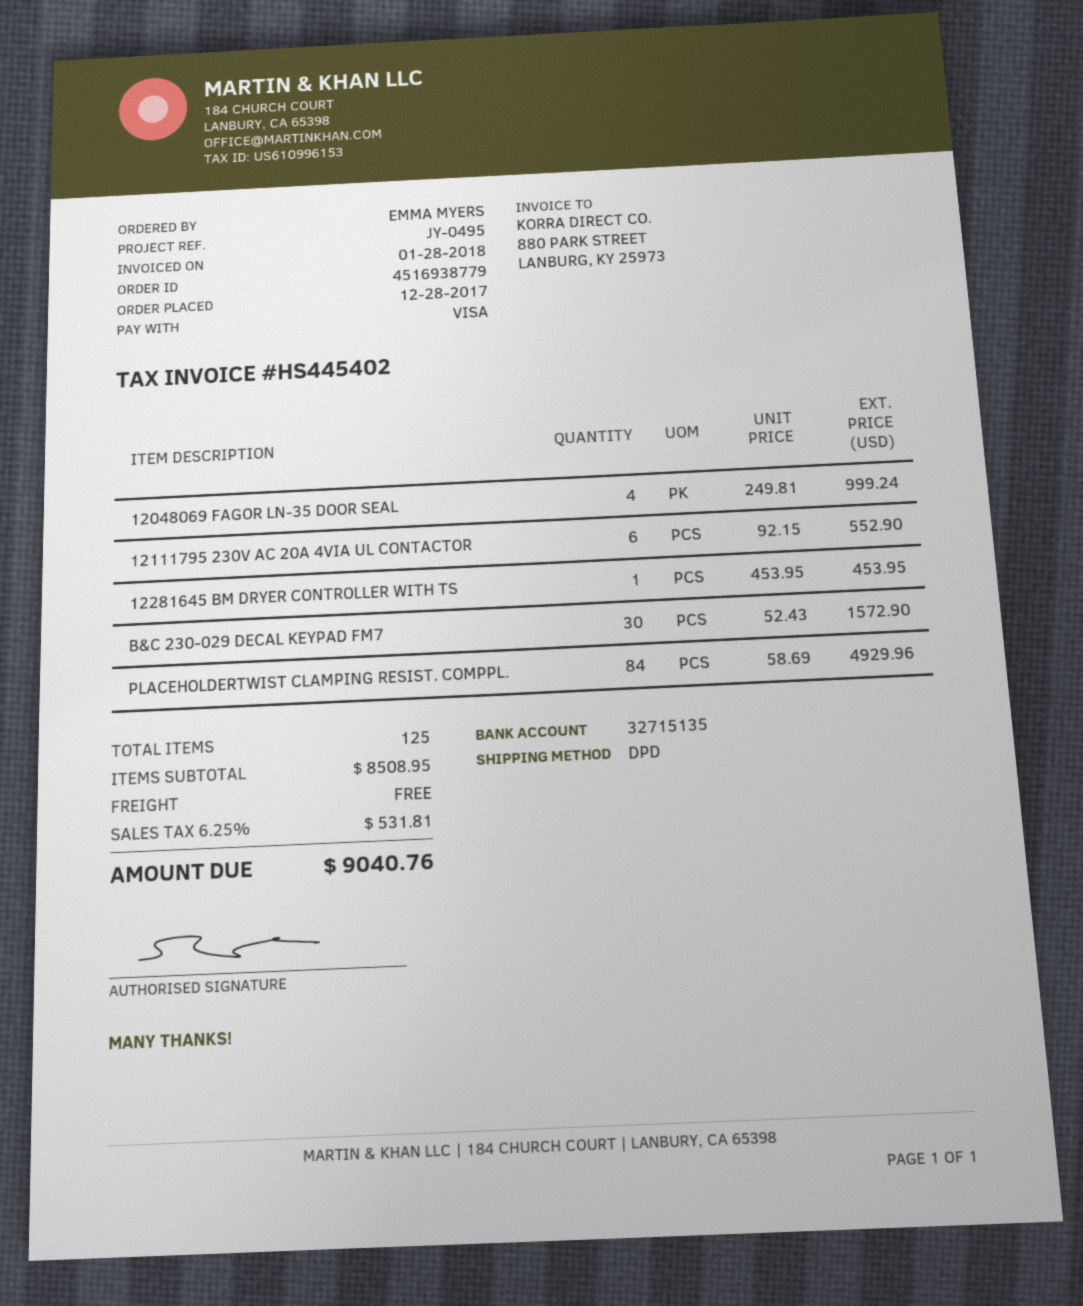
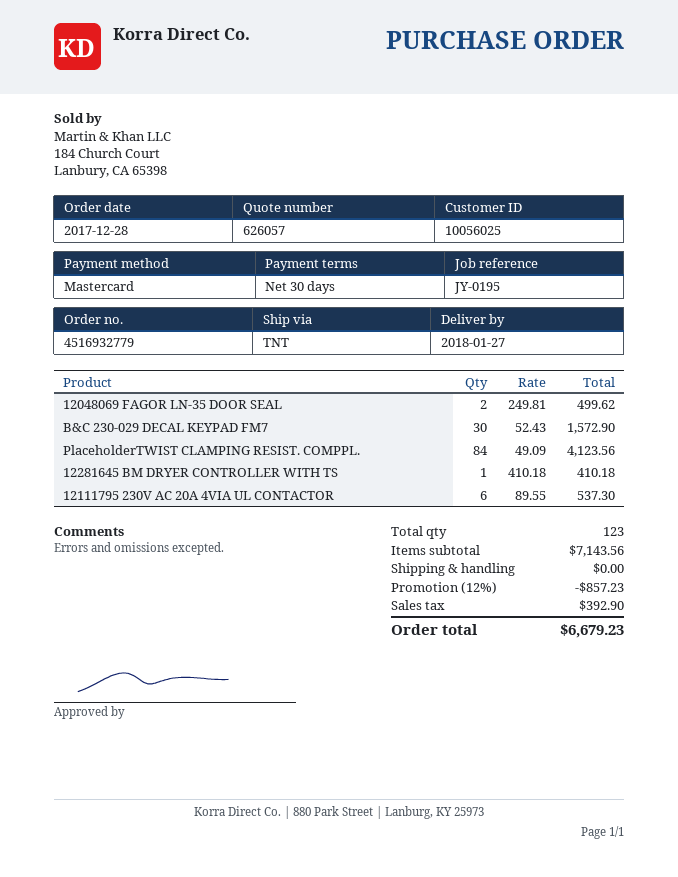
order number: 4516938779 -> 4516932779
reference: JY-0495 -> JY-0195
payment method: Visa -> Mastercard
shipping method: DPD -> TNT
12048069 FAGOR LN-35 DOOR SEAL: 4 x 249.81 = 999.24 -> 2 x 249.81 = 499.62
12111795 230V AC 20A 4VIA UL CONTACTOR: 6 x 92.15 = 552.90 -> 6 x 89.55 = 537.30
12281645 BM DRYER CONTROLLER WITH TS: 1 x 453.95 = 453.95 -> 1 x 410.18 = 410.18
PLACEHOLDERTWIST CLAMPING RESIST. COMPPL.: 84 x 58.69 = 4929.96 -> 84 x 49.09 = 4123.56
total quantity: 125 -> 123
subtotal: 8508.95 -> 7143.56
discount: none -> 12% = 857.23
tax: 531.81 -> 392.90
total: 9040.76 -> 6679.23

